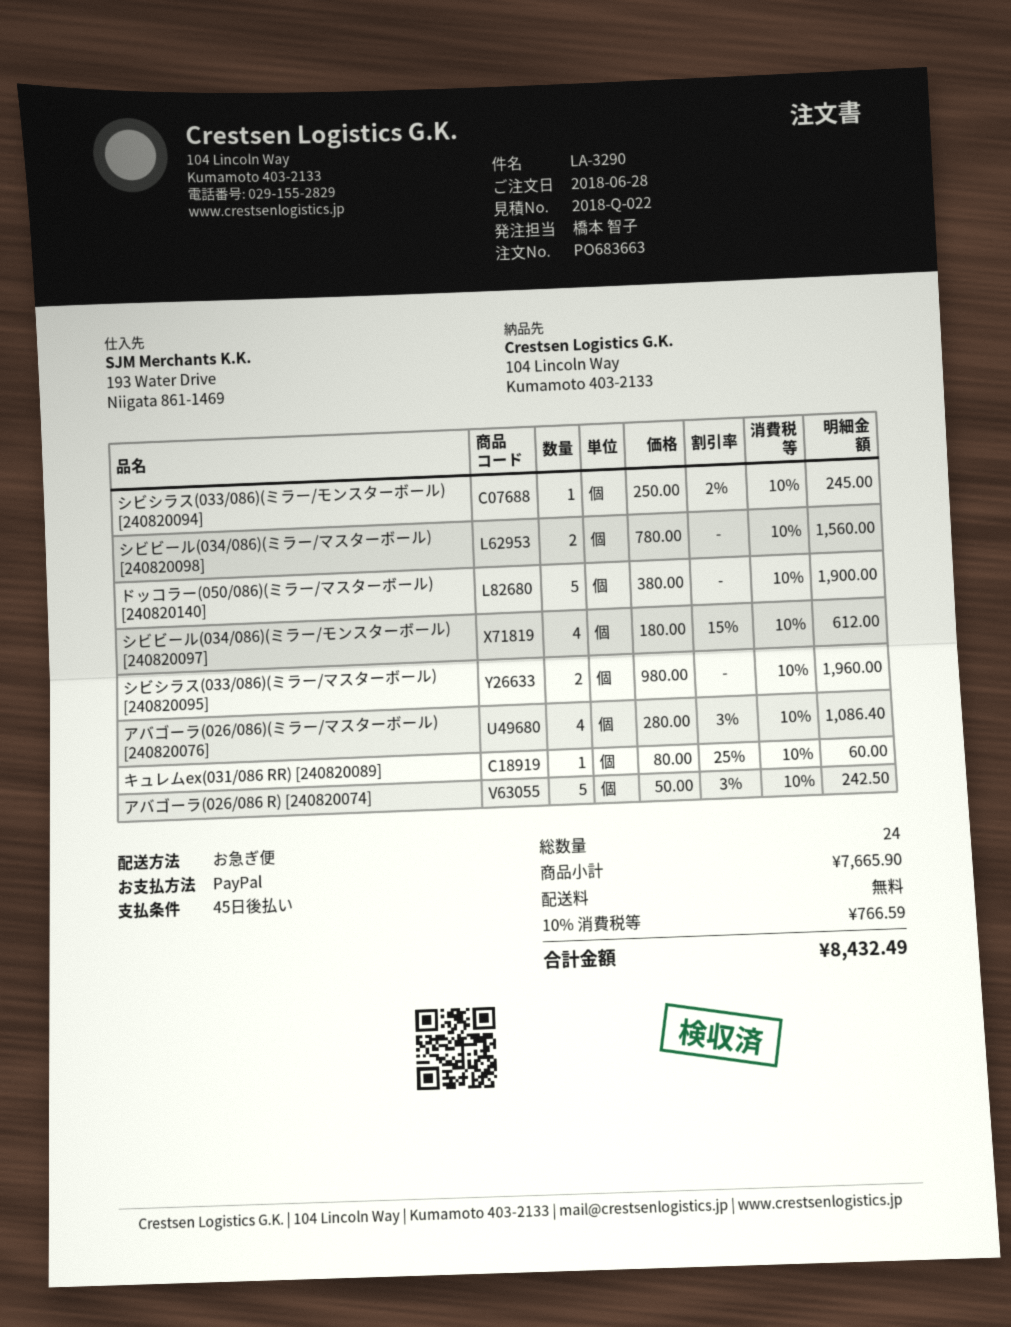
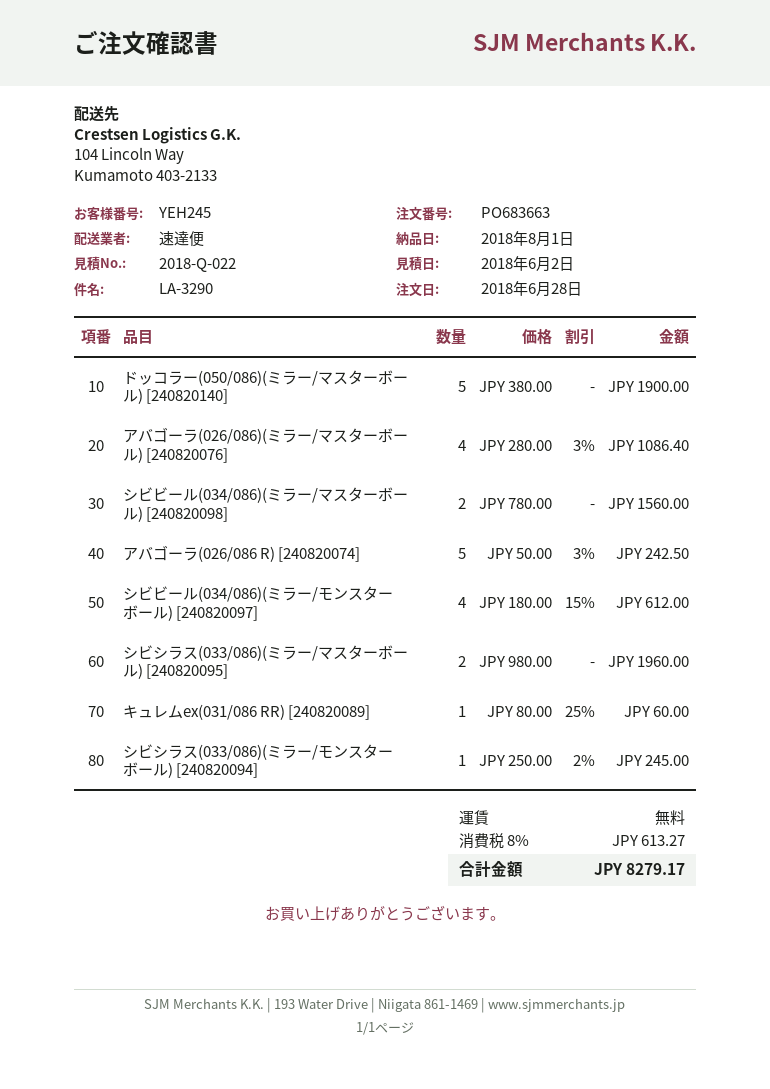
tax: 10% = 766.59 -> 8% = 613.27
total: 8432.49 -> 8279.17

